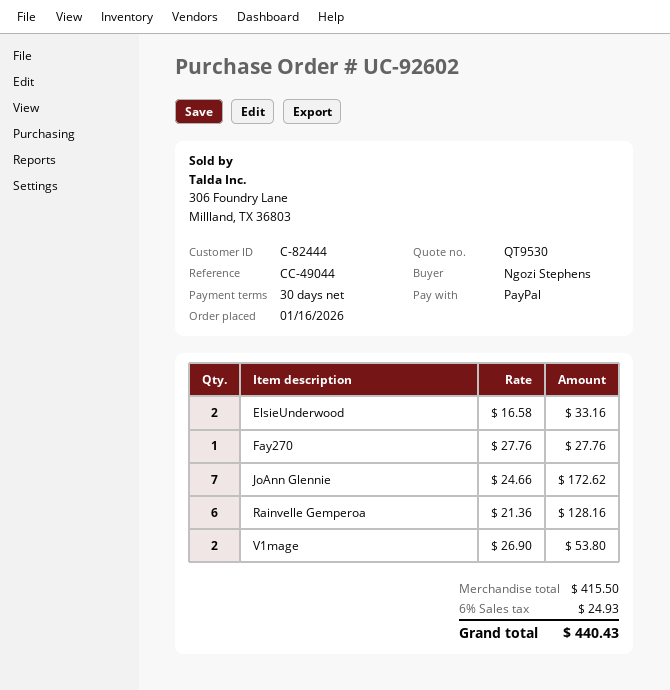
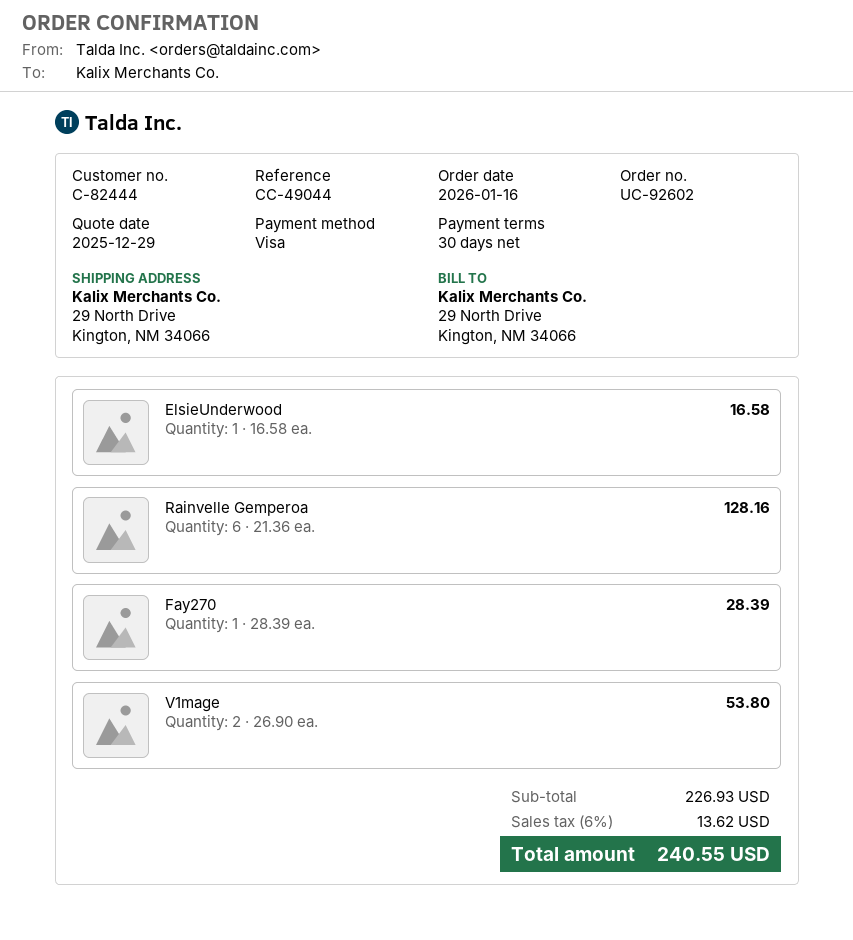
payment method: PayPal -> Visa
ElsieUnderwood: 2 x 16.58 = 33.16 -> 1 x 16.58 = 16.58
Fay270: 1 x 27.76 = 27.76 -> 1 x 28.39 = 28.39
JoAnn Glennie: 7 x 24.66 = 172.62 -> none
subtotal: 415.50 -> 226.93
tax: 6% = 24.93 -> 6% = 13.62
total: 440.43 -> 240.55

